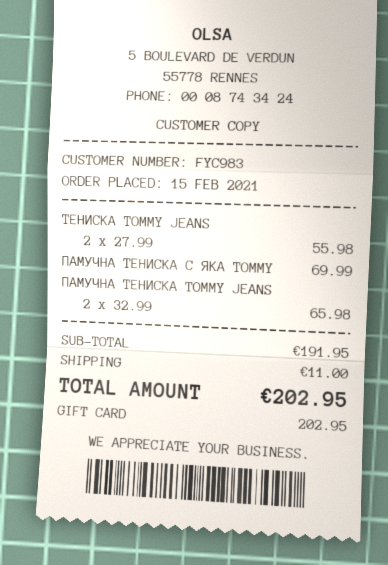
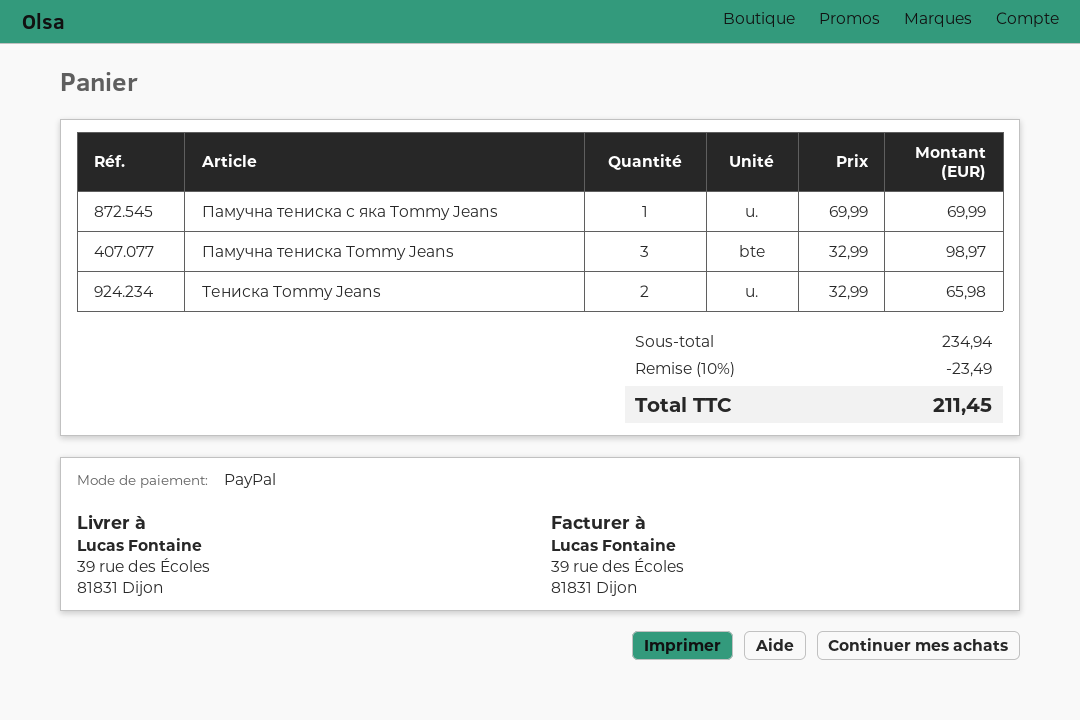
payment method: gift card -> PayPal
ТЕНИСКА TOMMY JEANS: 2 x 27.99 = 55.98 -> 2 x 32.99 = 65.98
ПАМУЧНА ТЕНИСКА TOMMY JEANS: 2 x 32.99 = 65.98 -> 3 x 32.99 = 98.97
subtotal: 191.95 -> 234.94
discount: none -> 10% = 23.49
shipping: 11.00 -> none
total: 202.95 -> 211.45

